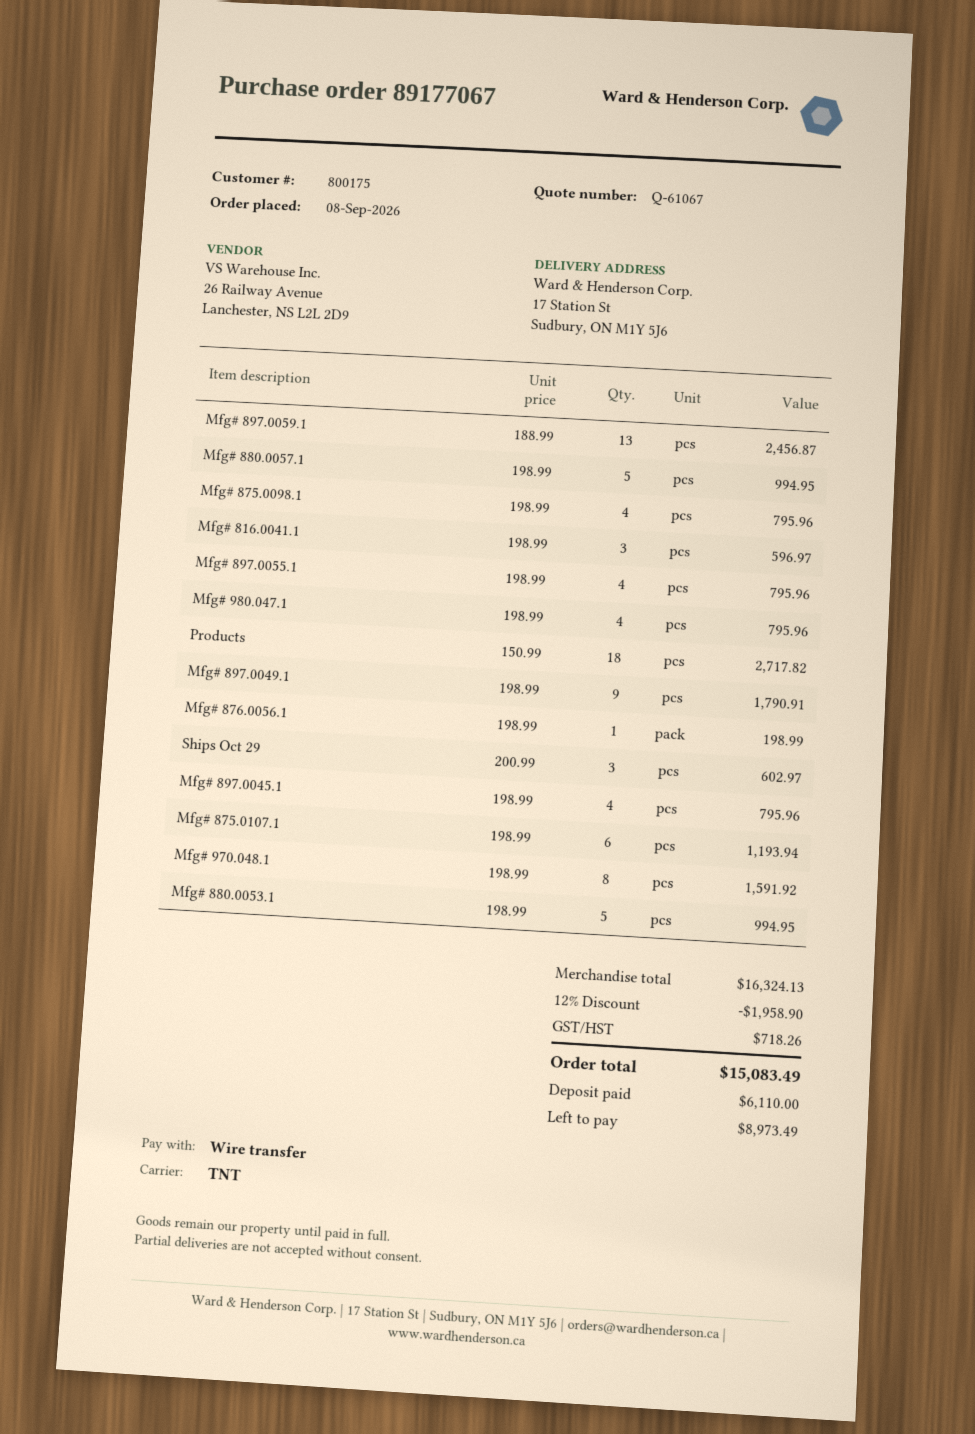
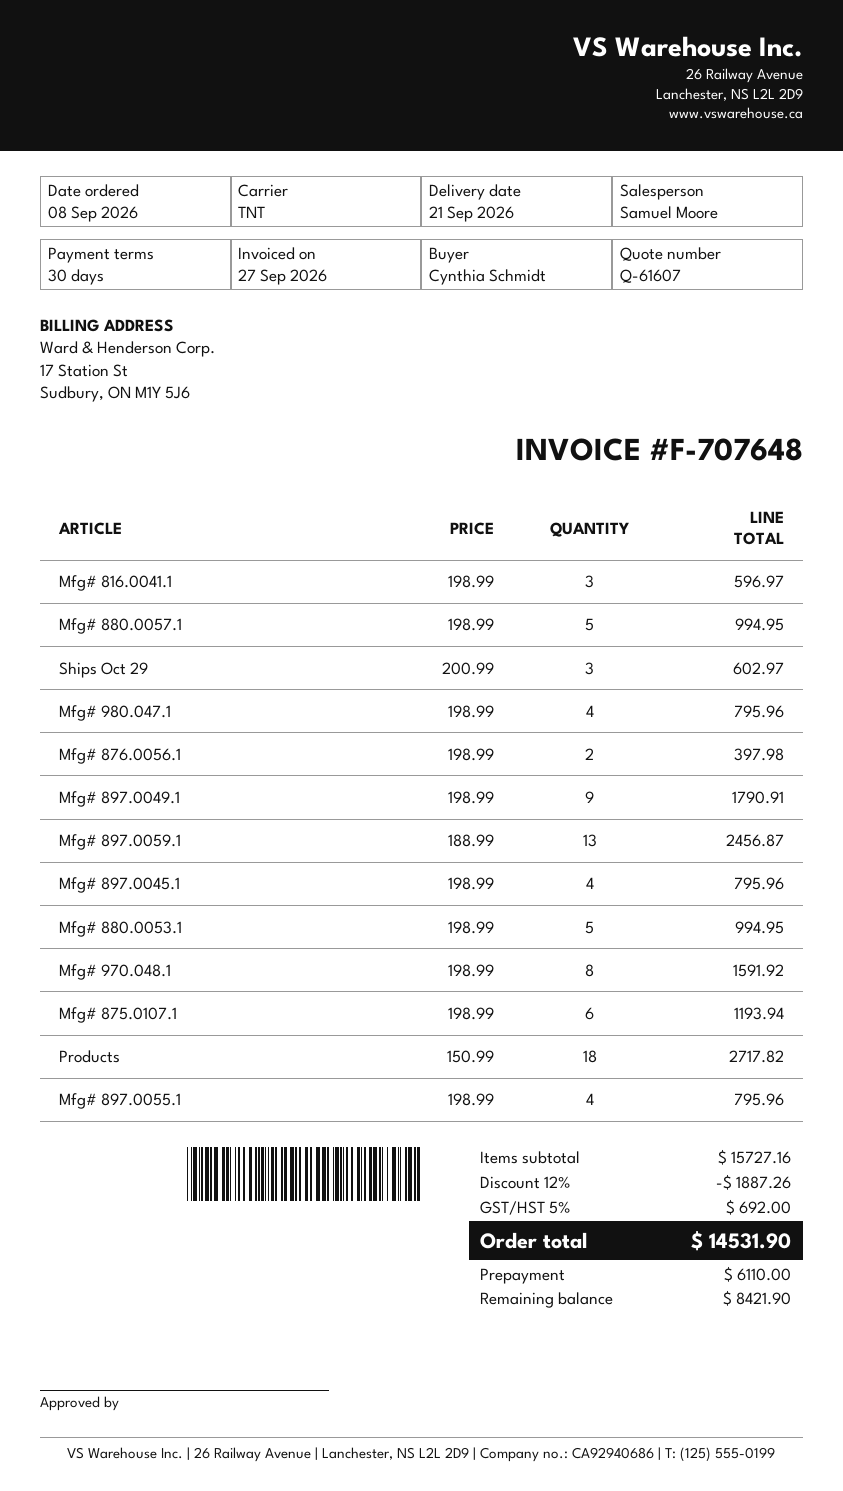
quote number: Q-61067 -> Q-61607
Mfg# 875.0098.1: 4 x 198.99 = 795.96 -> none
Mfg# 876.0056.1: 1 x 198.99 = 198.99 -> 2 x 198.99 = 397.98
subtotal: 16324.13 -> 15727.16
discount: 12% = 1958.90 -> 12% = 1887.26
tax: 718.26 -> 692.00
total: 15083.49 -> 14531.90
balance: 8973.49 -> 8421.90

